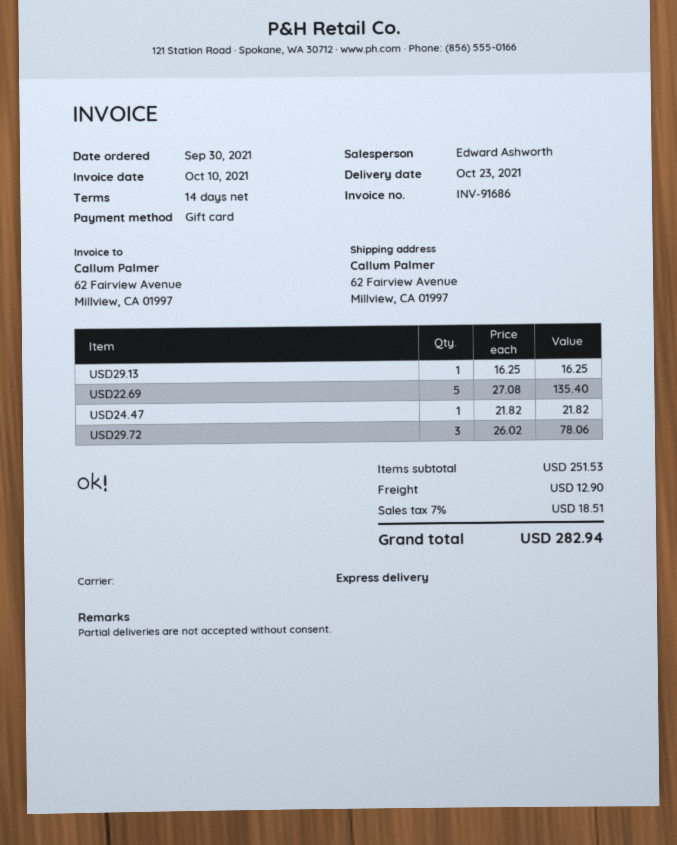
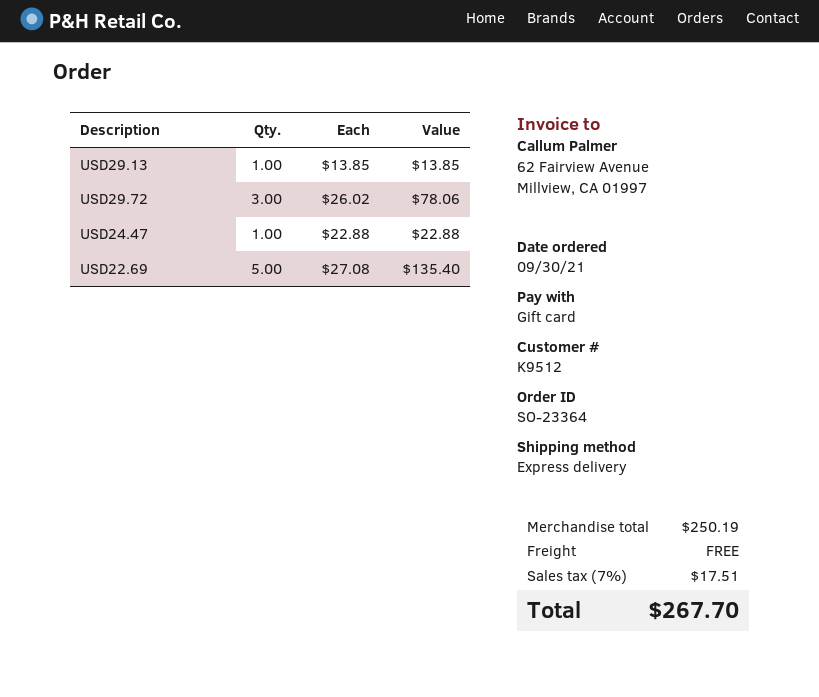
USD29.13: 1 x 16.25 = 16.25 -> 1 x 13.85 = 13.85
USD24.47: 1 x 21.82 = 21.82 -> 1 x 22.88 = 22.88
subtotal: 251.53 -> 250.19
shipping: 12.90 -> 0.00
tax: 7% = 18.51 -> 7% = 17.51
total: 282.94 -> 267.70

